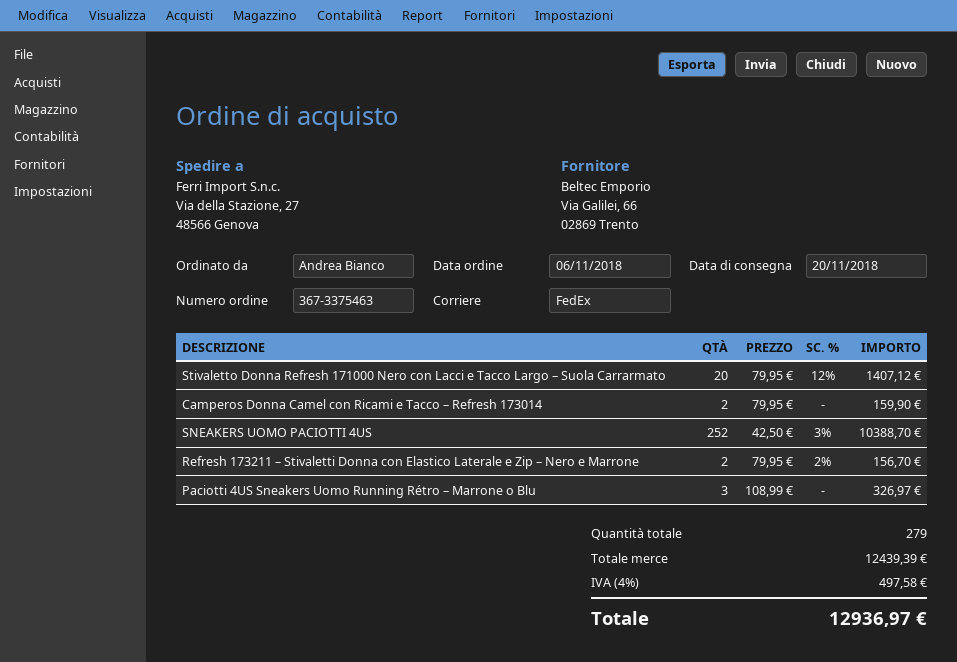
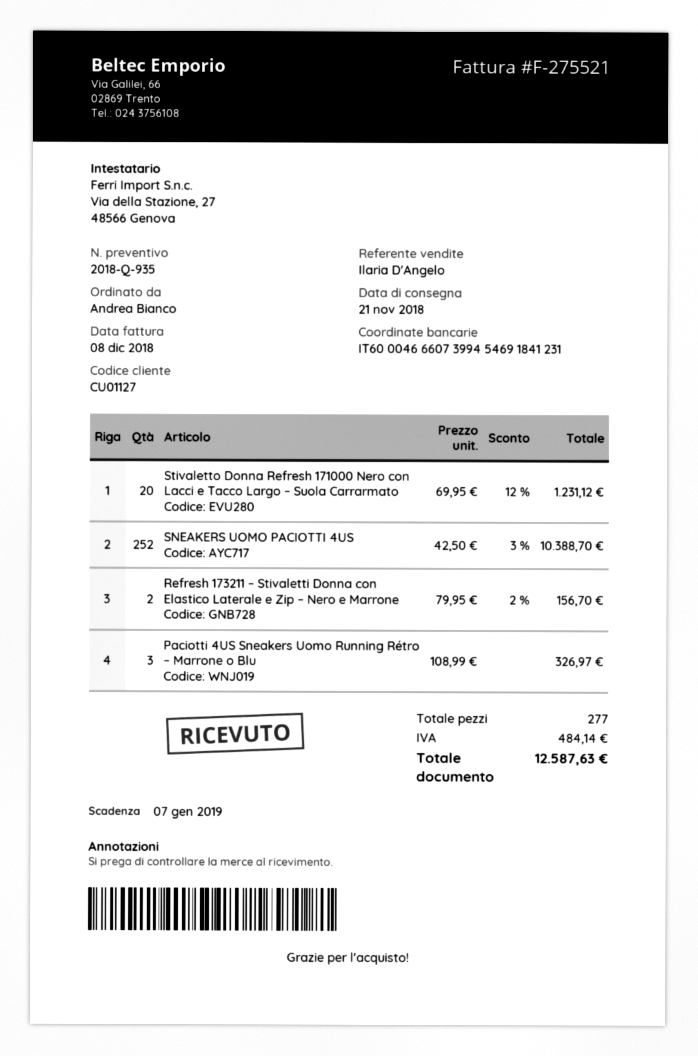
delivery date: 2018-11-20 -> 2018-11-21
Stivaletto Donna Refresh 171000 Nero con Lacci e Tacco Largo – Suola Carrarmato: 20 x 79.95 - 12% = 1407.12 -> 20 x 69.95 - 12% = 1231.12
Camperos Donna Camel con Ricami e Tacco – Refresh 173014: 2 x 79.95 = 159.90 -> none
total quantity: 279 -> 277
tax: 497.58 -> 484.14
total: 12936.97 -> 12587.63

